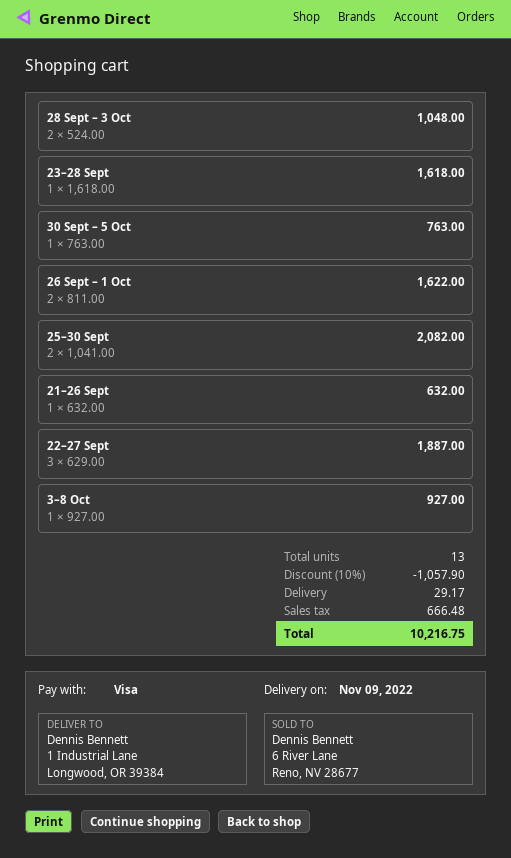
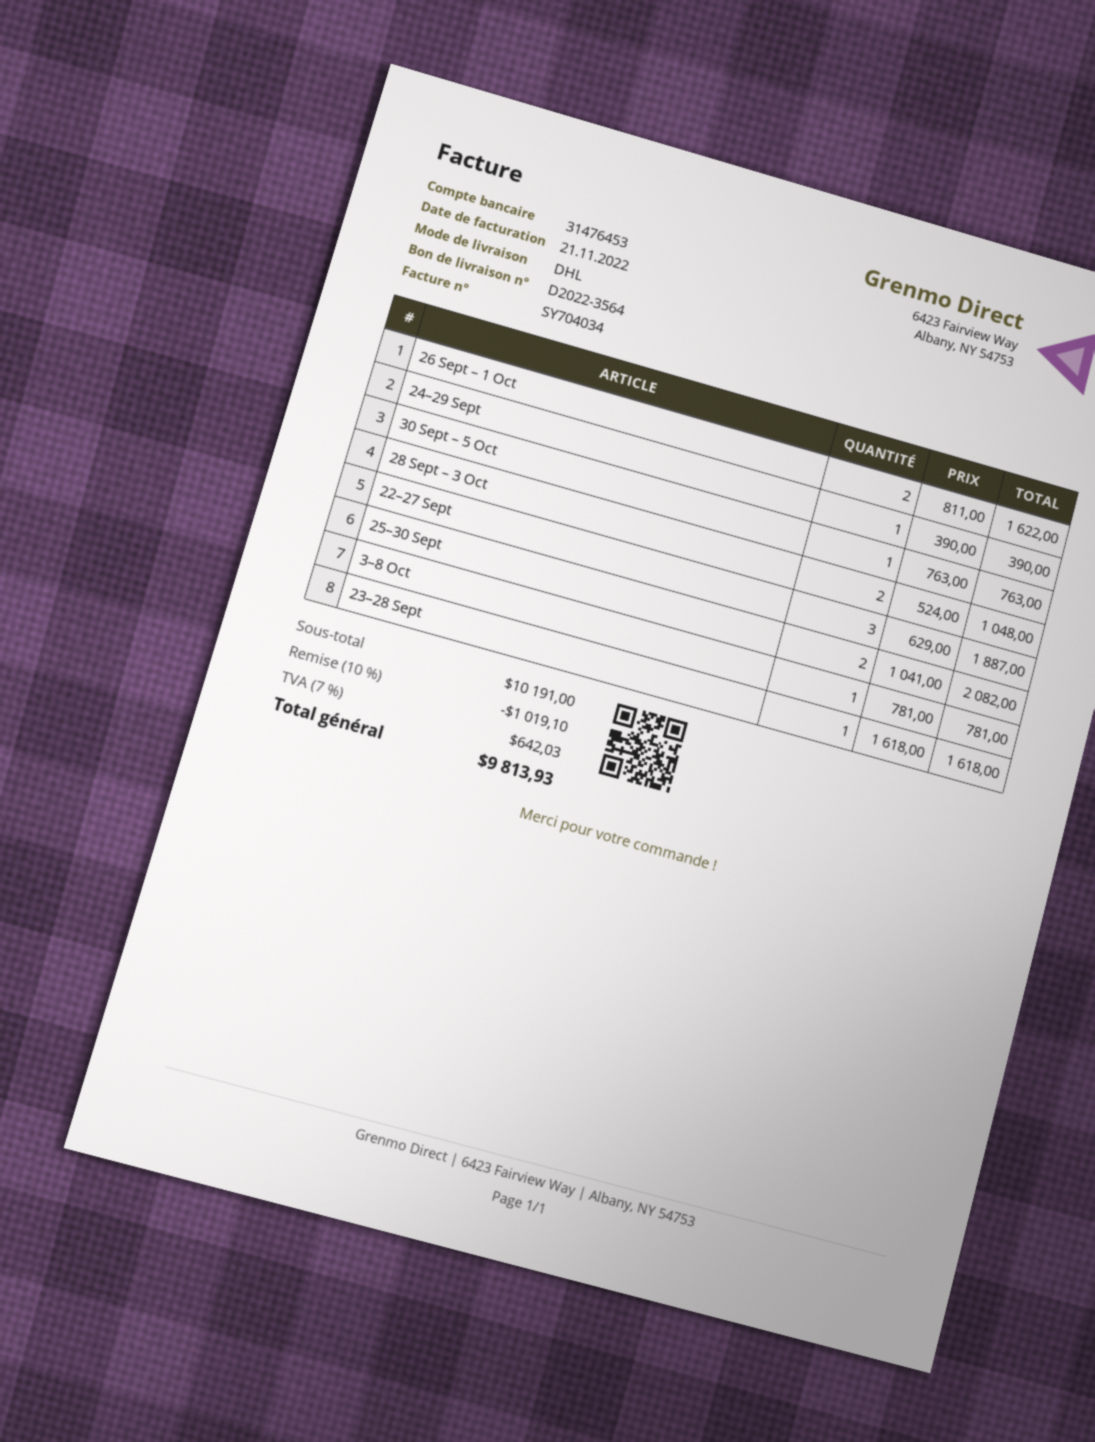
21–26 Sept: 1 x 632.00 = 632.00 -> none
3–8 Oct: 1 x 927.00 = 927.00 -> 1 x 781.00 = 781.00
24–29 Sept: none -> 1 x 390.00 = 390.00
discount: 10% = 1057.90 -> 10% = 1019.10
shipping: 29.17 -> none
tax: 666.48 -> 642.03
total: 10216.75 -> 9813.93

